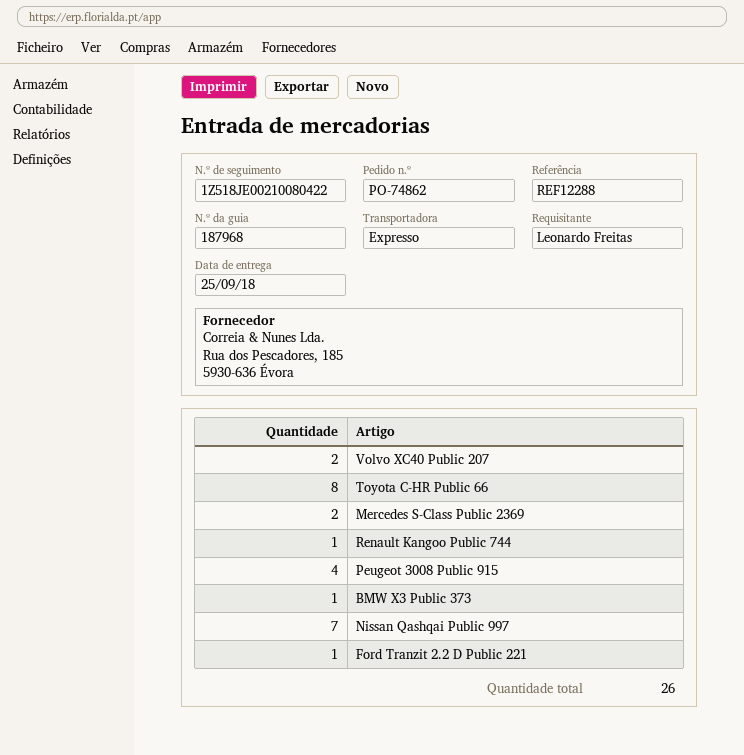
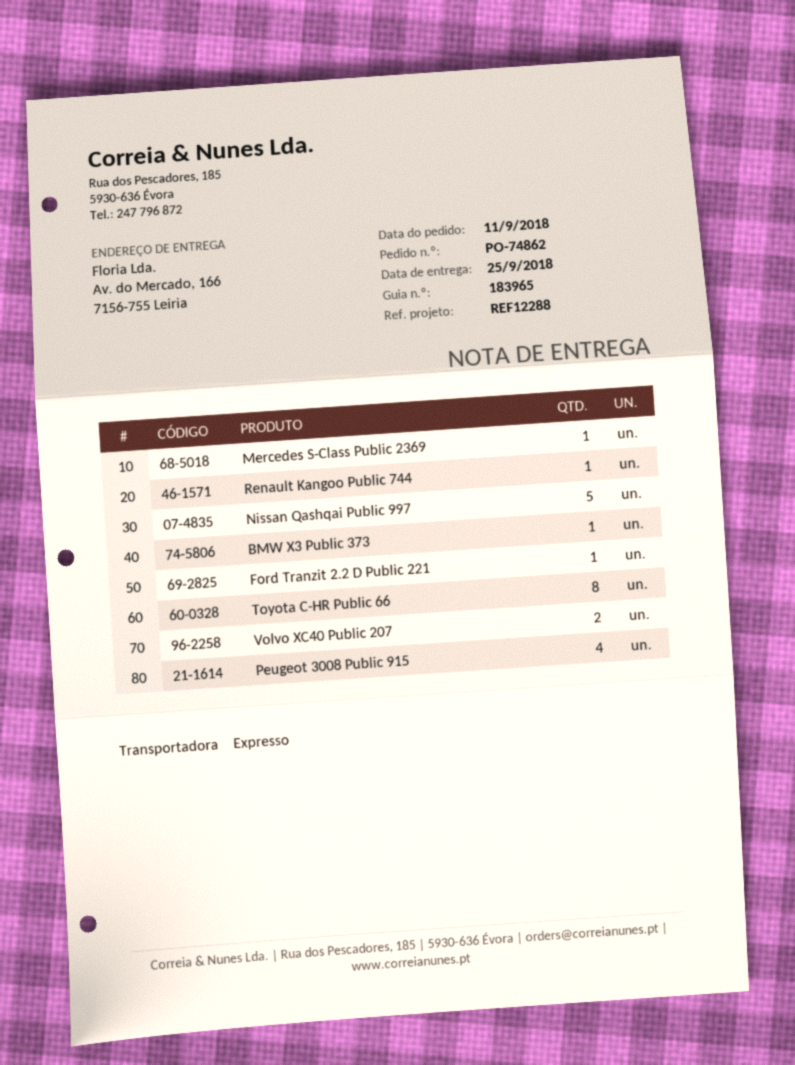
delivery note number: 187968 -> 183965
Mercedes S-Class Public 2369: 2 -> 1
Nissan Qashqai Public 997: 7 -> 5

